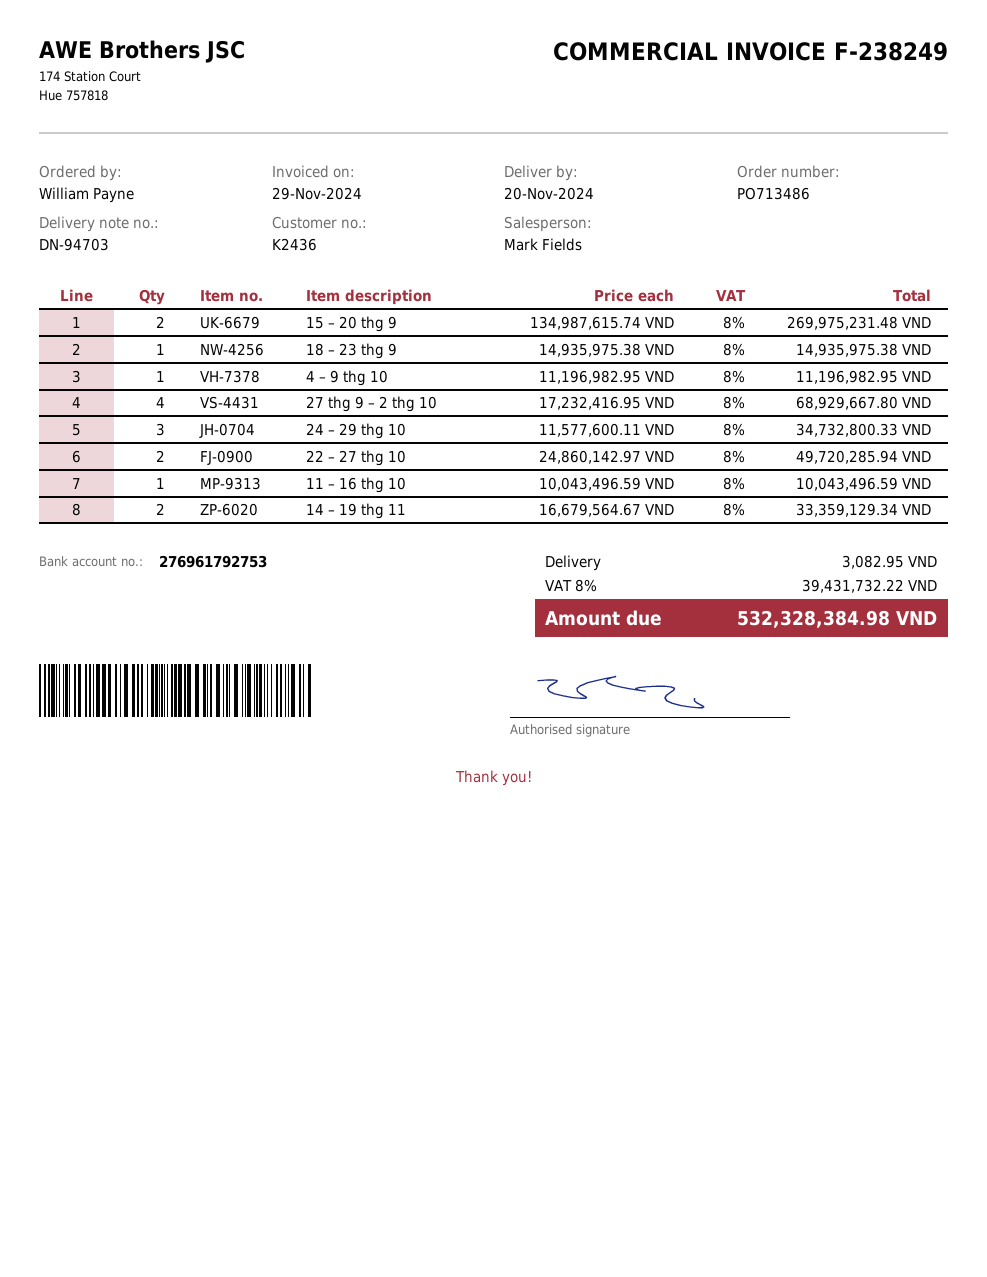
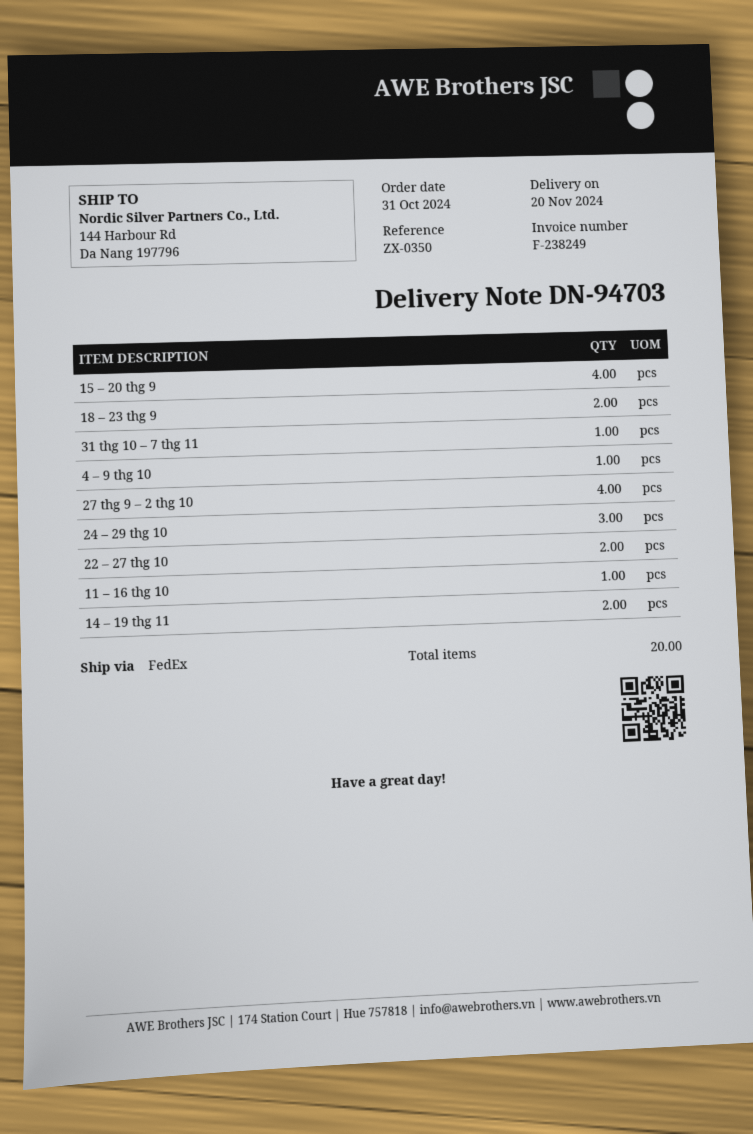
15 – 20 thg 9: 2 -> 4
18 – 23 thg 9: 1 -> 2
31 thg 10 – 7 thg 11: none -> 1

